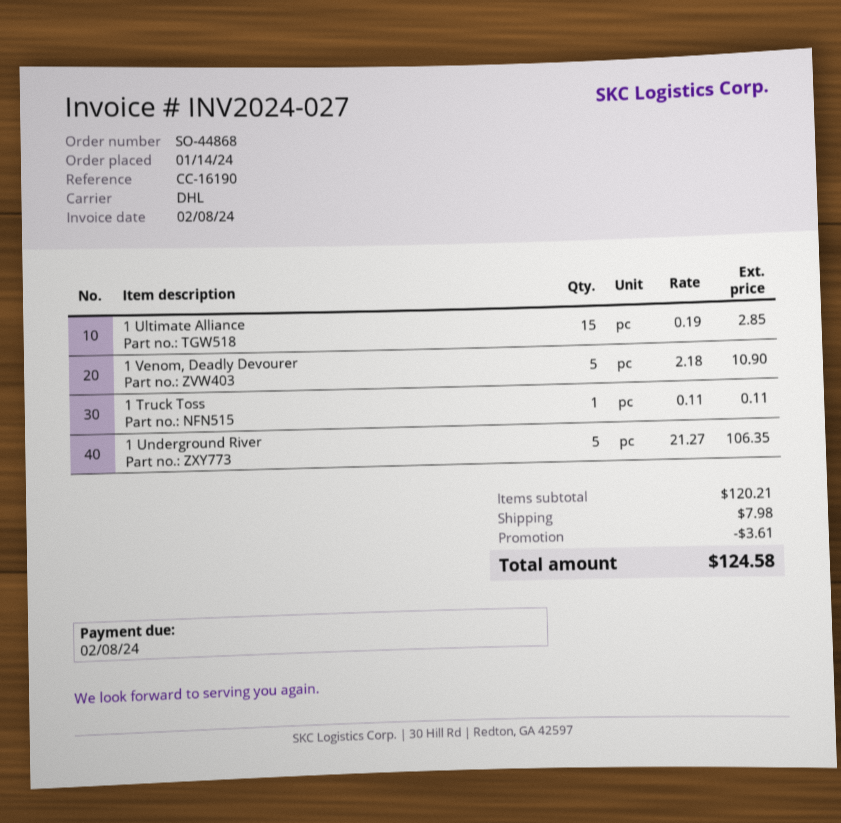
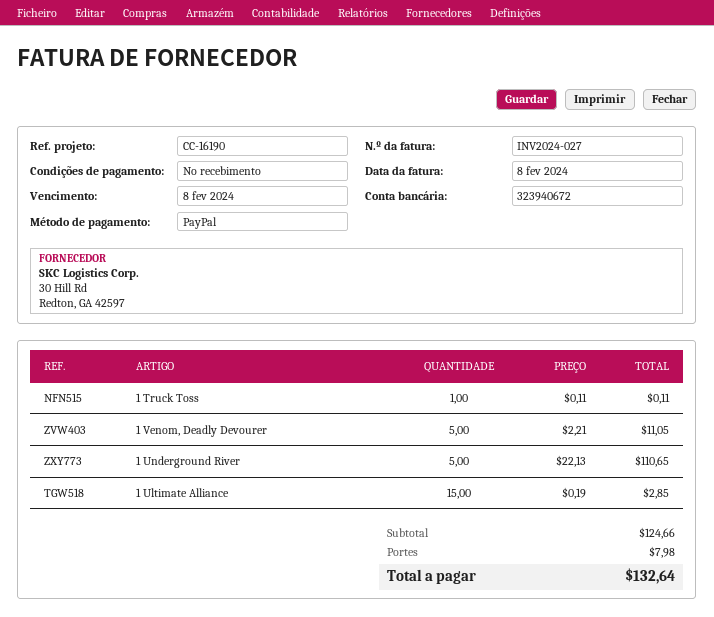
1 Venom, Deadly Devourer: 5 x 2.18 = 10.90 -> 5 x 2.21 = 11.05
1 Underground River: 5 x 21.27 = 106.35 -> 5 x 22.13 = 110.65
subtotal: 120.21 -> 124.66
discount: 3.61 -> none
total: 124.58 -> 132.64

